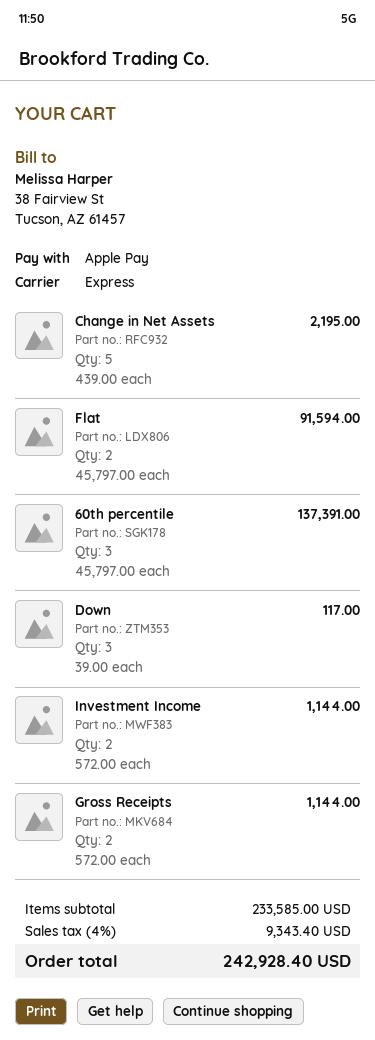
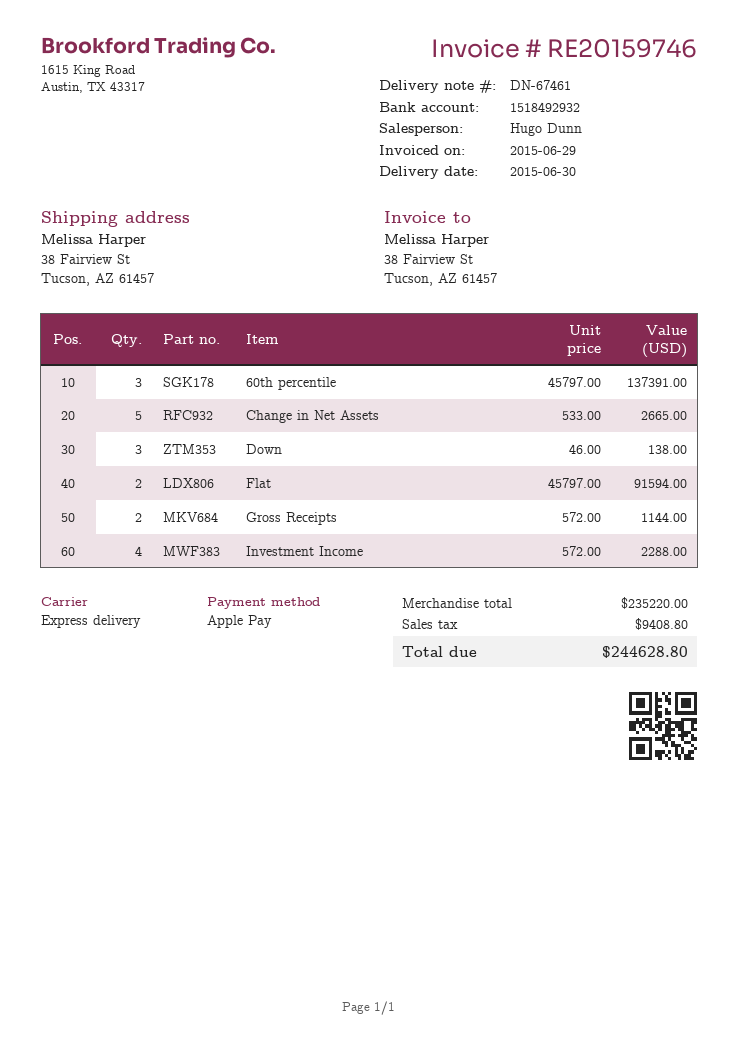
Change in Net Assets: 5 x 439.00 = 2195.00 -> 5 x 533.00 = 2665.00
Down: 3 x 39.00 = 117.00 -> 3 x 46.00 = 138.00
Investment Income: 2 x 572.00 = 1144.00 -> 4 x 572.00 = 2288.00
subtotal: 233585.00 -> 235220.00
tax: 9343.40 -> 9408.80
total: 242928.40 -> 244628.80

